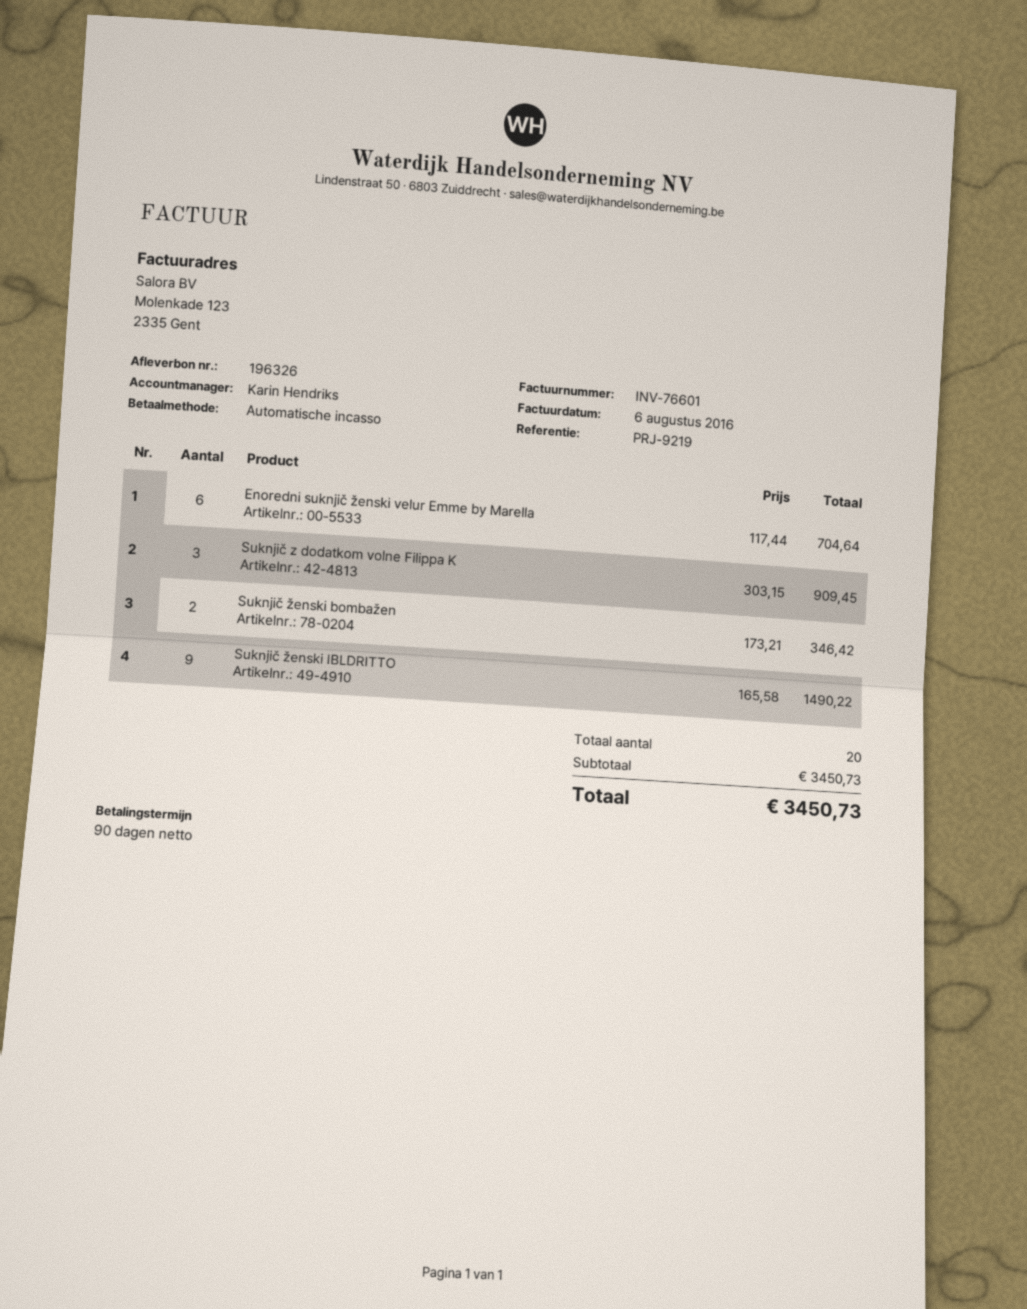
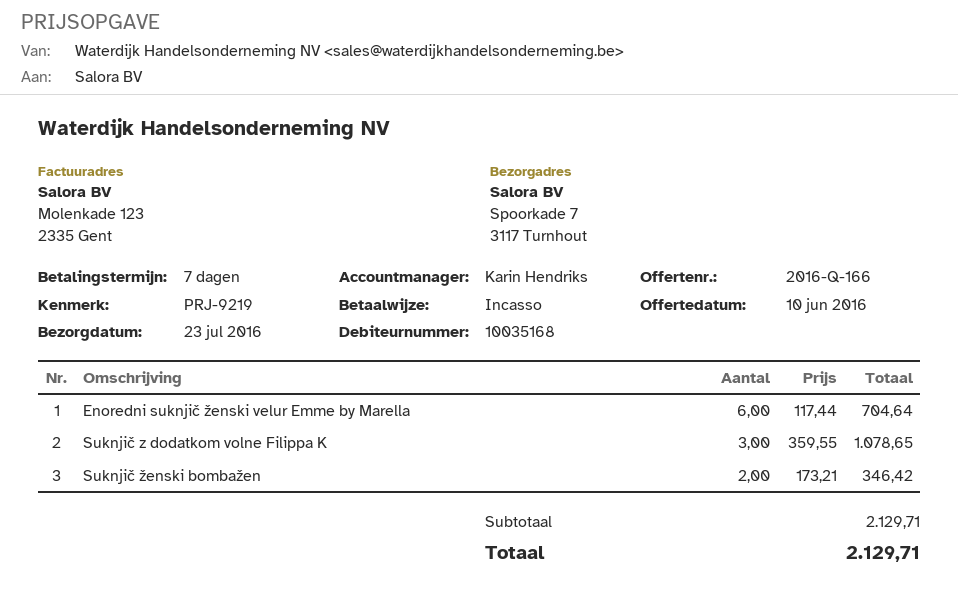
payment terms: 90 days -> 7 days
Suknjič z dodatkom volne Filippa K: 3 x 303.15 = 909.45 -> 3 x 359.55 = 1078.65
Suknjič ženski IBLDRITTO: 9 x 165.58 = 1490.22 -> none
subtotal: 3450.73 -> 2129.71
total: 3450.73 -> 2129.71

